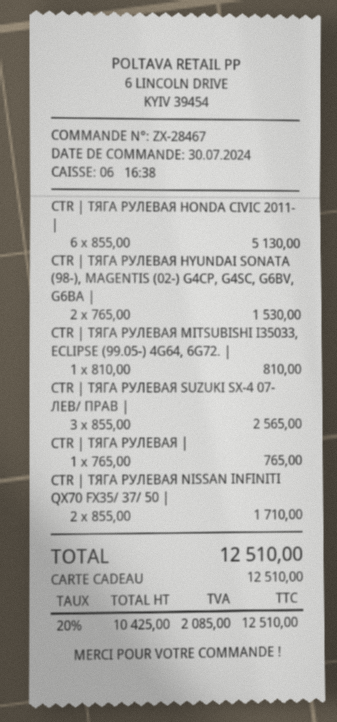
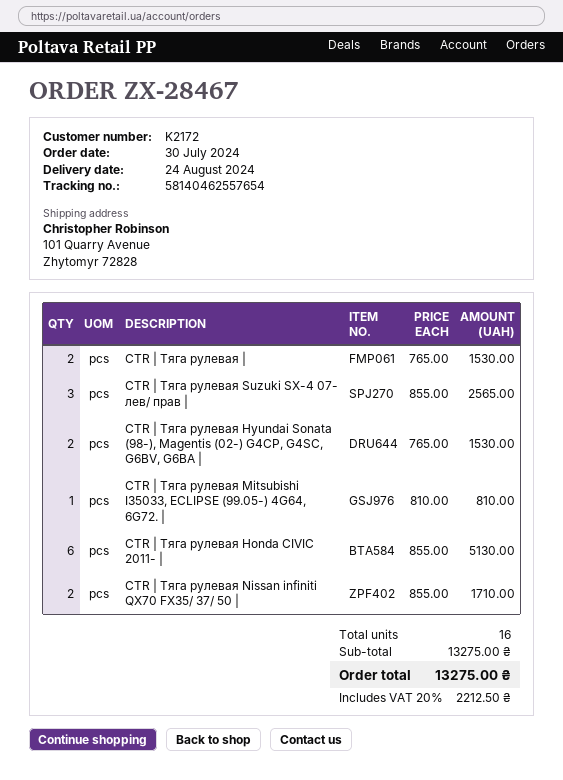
CTR | ТЯГА РУЛЕВАЯ |: 1 x 765.00 = 765.00 -> 2 x 765.00 = 1530.00
tax: 20% = 2085.00 -> 20% = 2212.50
total: 12510.00 -> 13275.00

